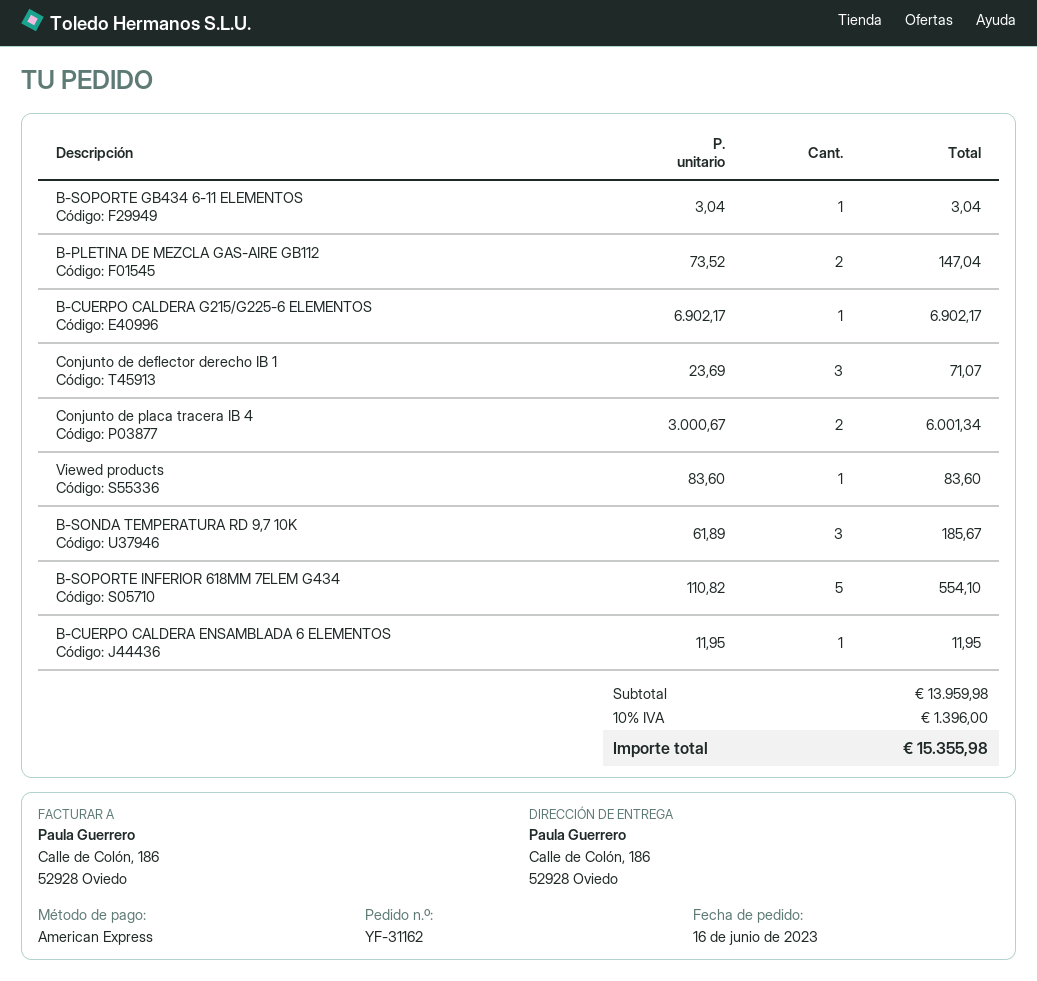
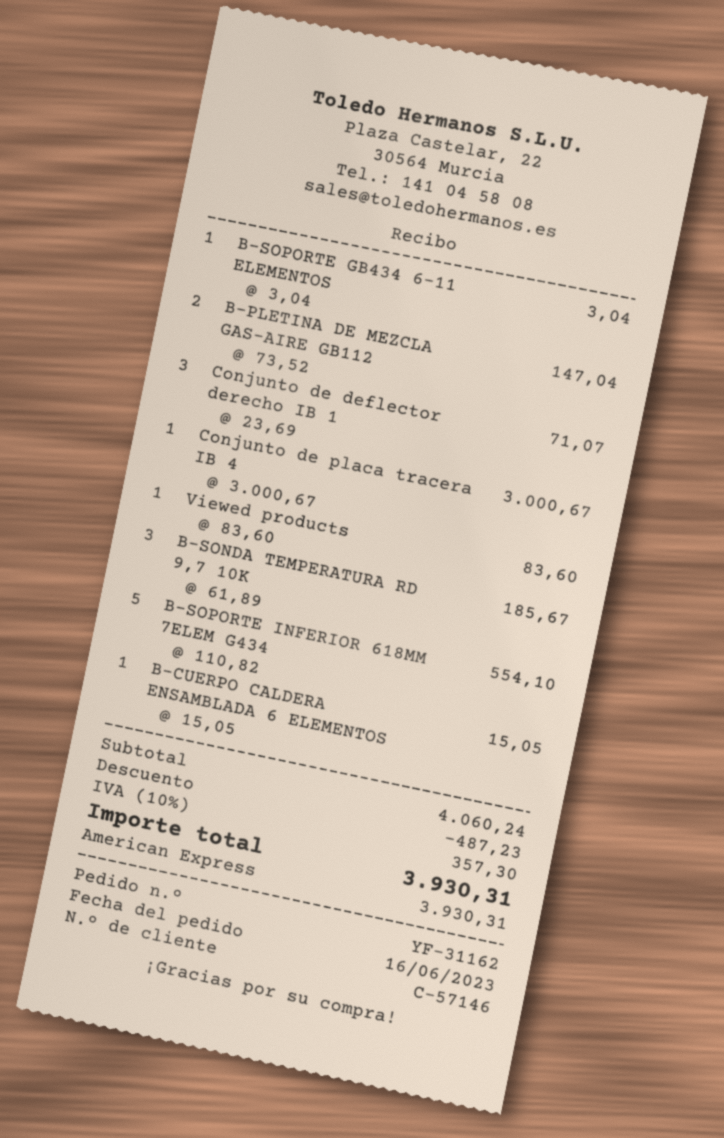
B-CUERPO CALDERA G215/G225-6 ELEMENTOS: 1 x 6902.17 = 6902.17 -> none
Conjunto de placa tracera IB 4: 2 x 3000.67 = 6001.34 -> 1 x 3000.67 = 3000.67
B-CUERPO CALDERA ENSAMBLADA 6 ELEMENTOS: 1 x 11.95 = 11.95 -> 1 x 15.05 = 15.05
subtotal: 13959.98 -> 4060.24
discount: none -> 487.23
tax: 10% = 1396.00 -> 10% = 357.30
total: 15355.98 -> 3930.31

